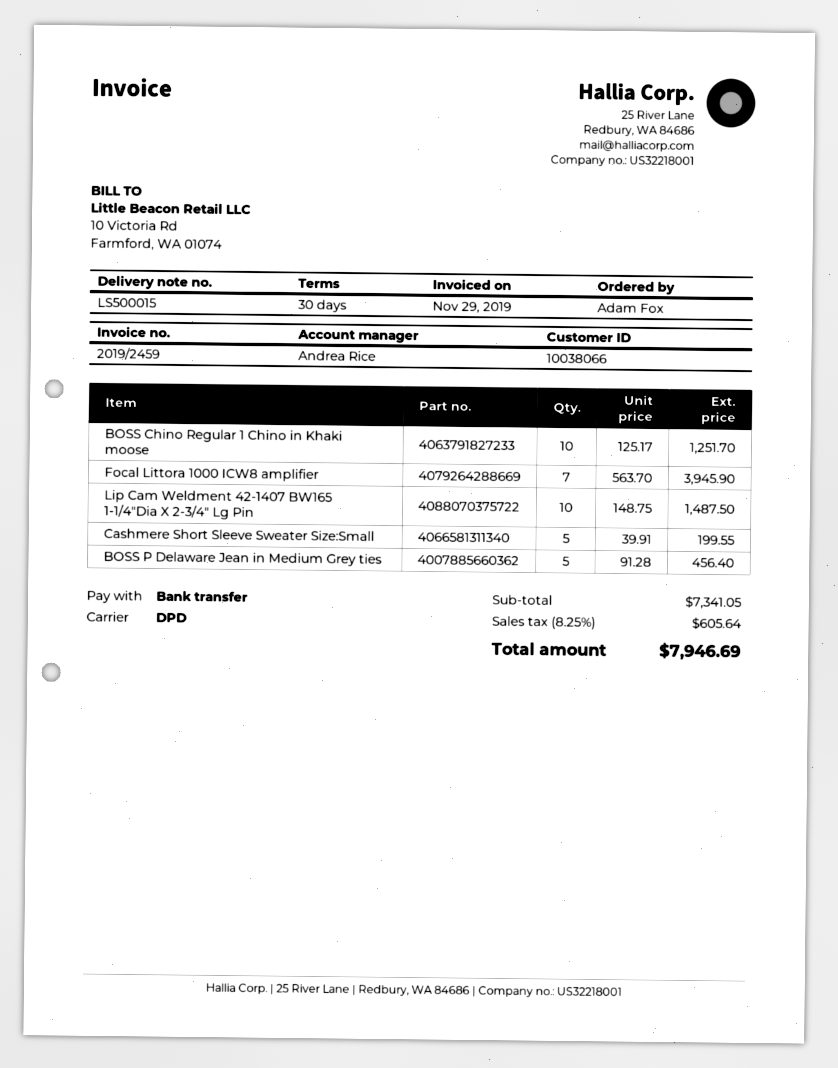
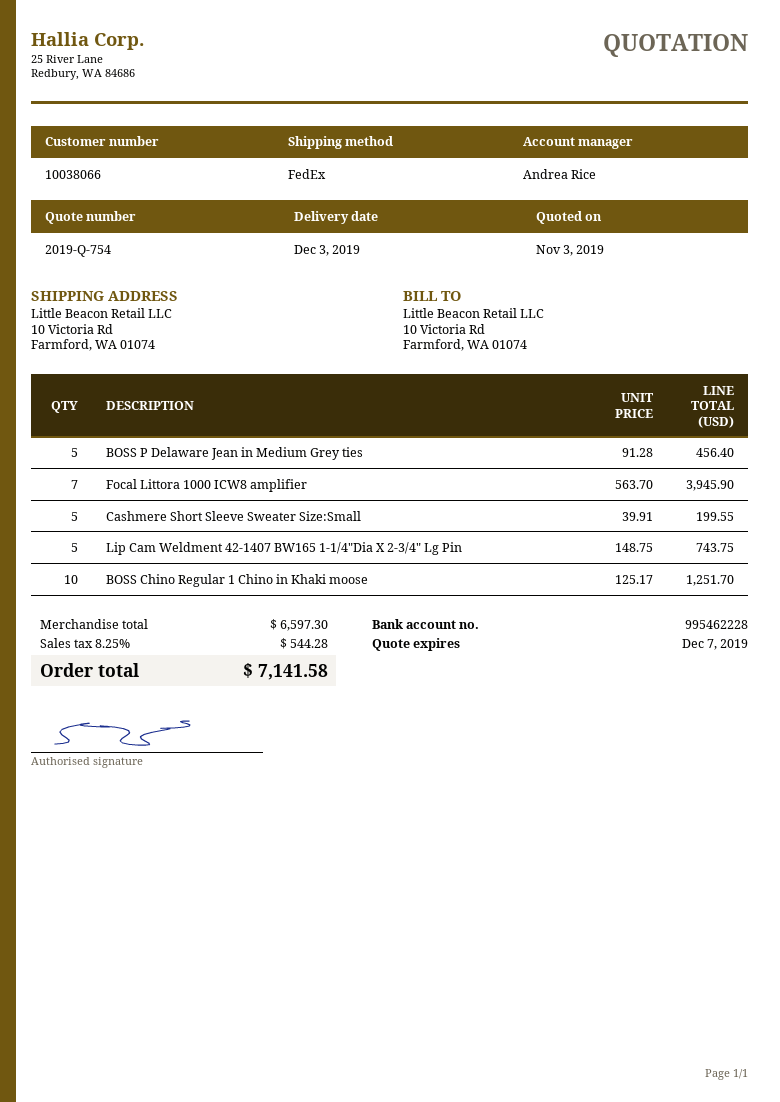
shipping method: DPD -> FedEx
Lip Cam Weldment 42-1407 BW165 1-1/4"Dia X 2-3/4" Lg Pin: 10 x 148.75 = 1487.50 -> 5 x 148.75 = 743.75
subtotal: 7341.05 -> 6597.30
tax: 8.25% = 605.64 -> 8.25% = 544.28
total: 7946.69 -> 7141.58

